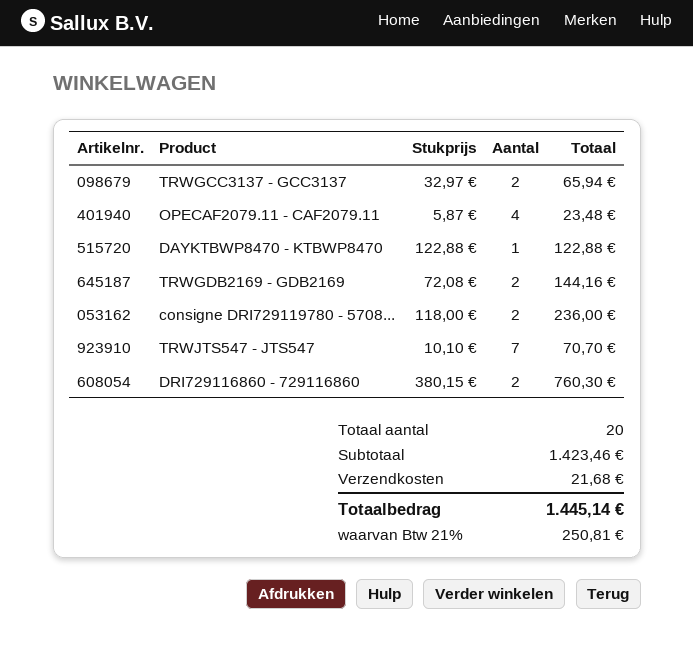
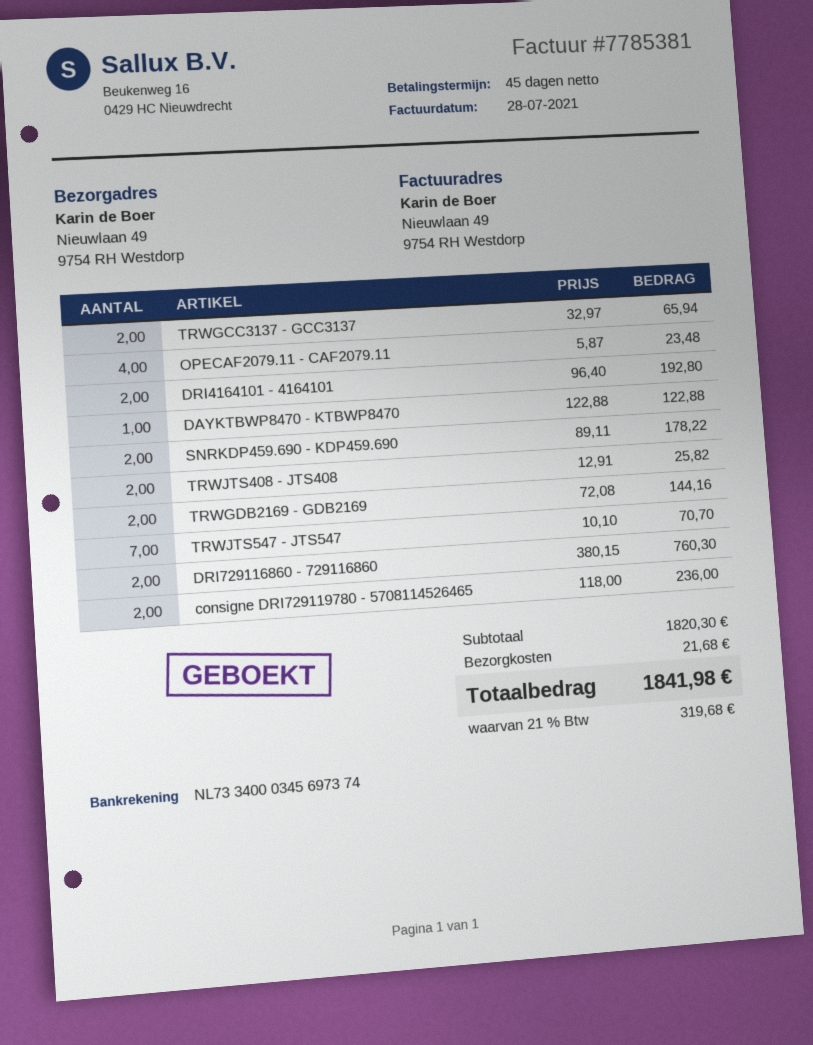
DRI4164101 - 4164101: none -> 2 x 96.40 = 192.80
SNRKDP459.690 - KDP459.690: none -> 2 x 89.11 = 178.22
TRWJTS408 - JTS408: none -> 2 x 12.91 = 25.82
subtotal: 1423.46 -> 1820.30
tax: 21% = 250.81 -> 21% = 319.68
total: 1445.14 -> 1841.98

